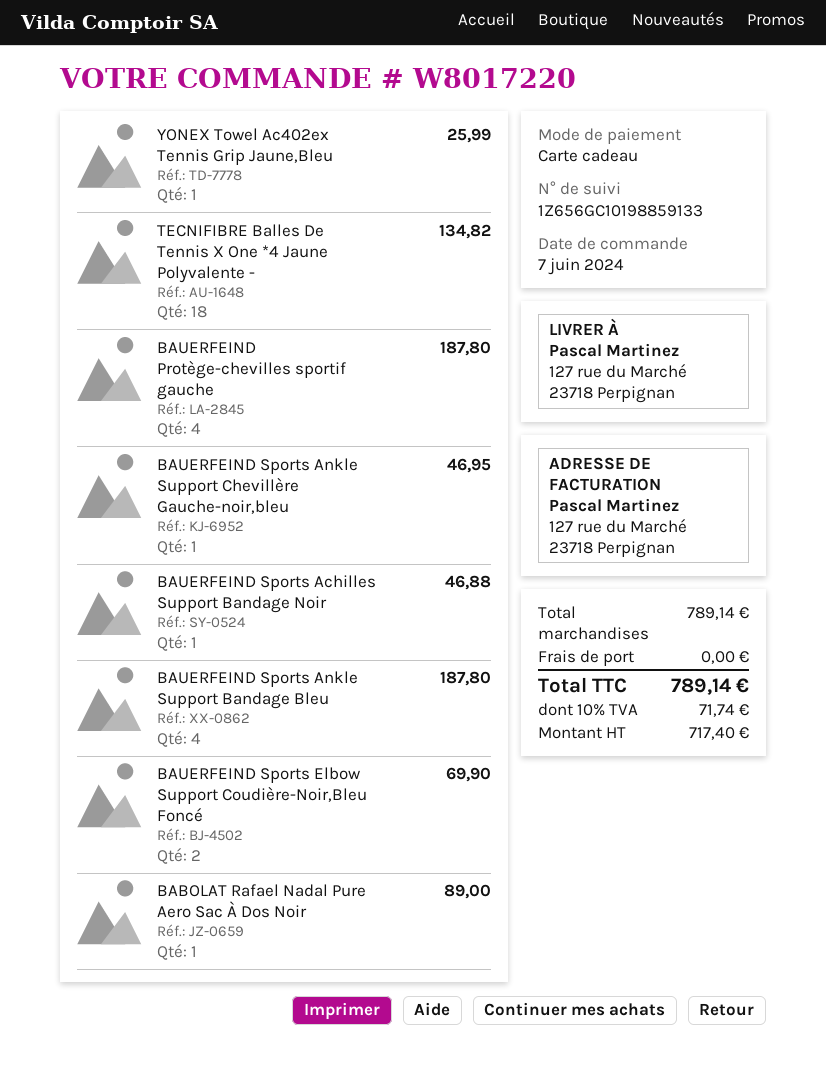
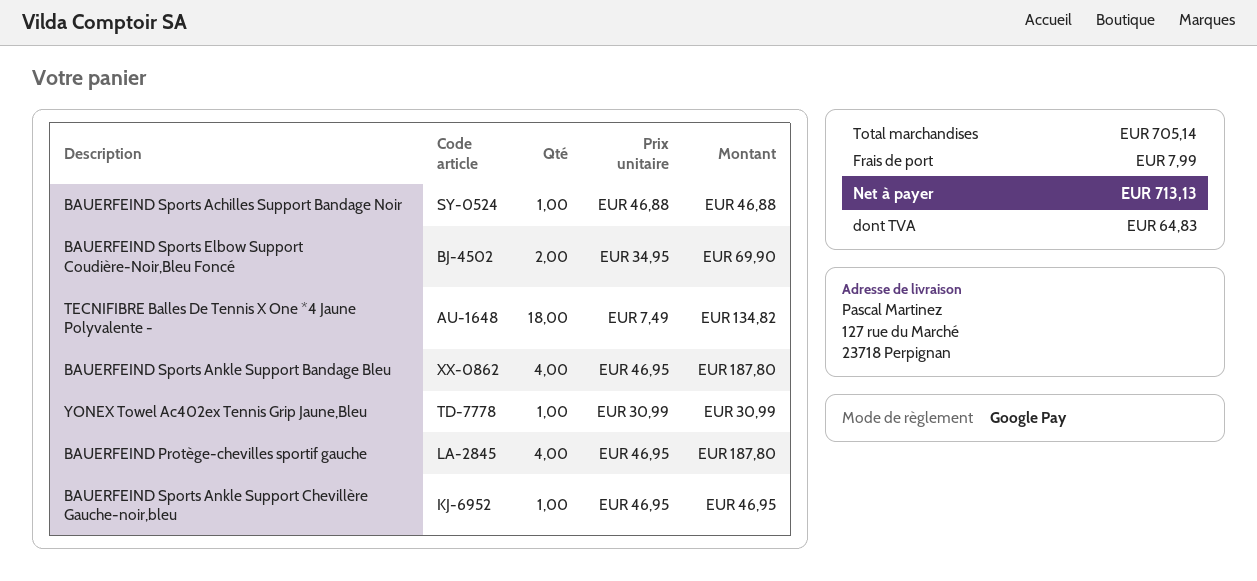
payment method: gift card -> Google Pay
YONEX Towel Ac402ex Tennis Grip Jaune,Bleu: 1 for 25.99 -> 1 for 30.99
BABOLAT Rafael Nadal Pure Aero Sac À Dos Noir: 1 for 89.00 -> none
subtotal: 789.14 -> 705.14
shipping: 0.00 -> 7.99
tax: 71.74 -> 64.83
total: 789.14 -> 713.13

